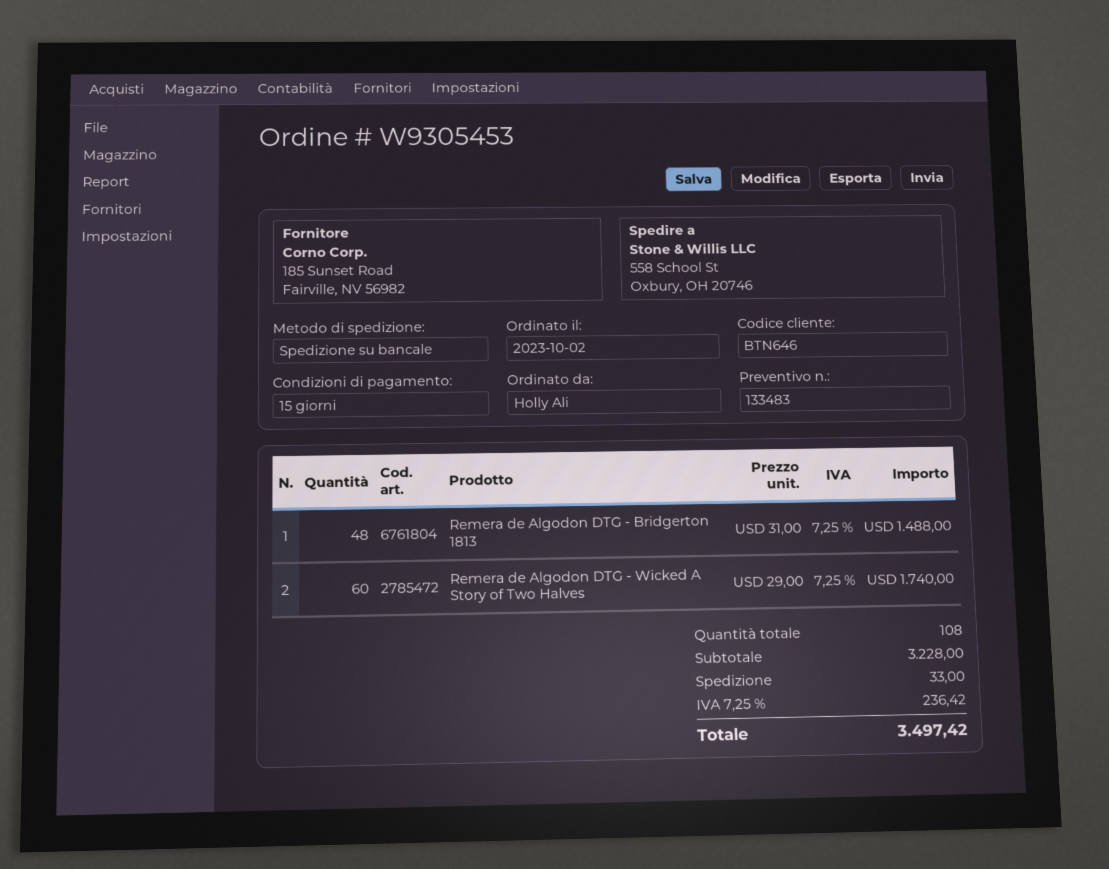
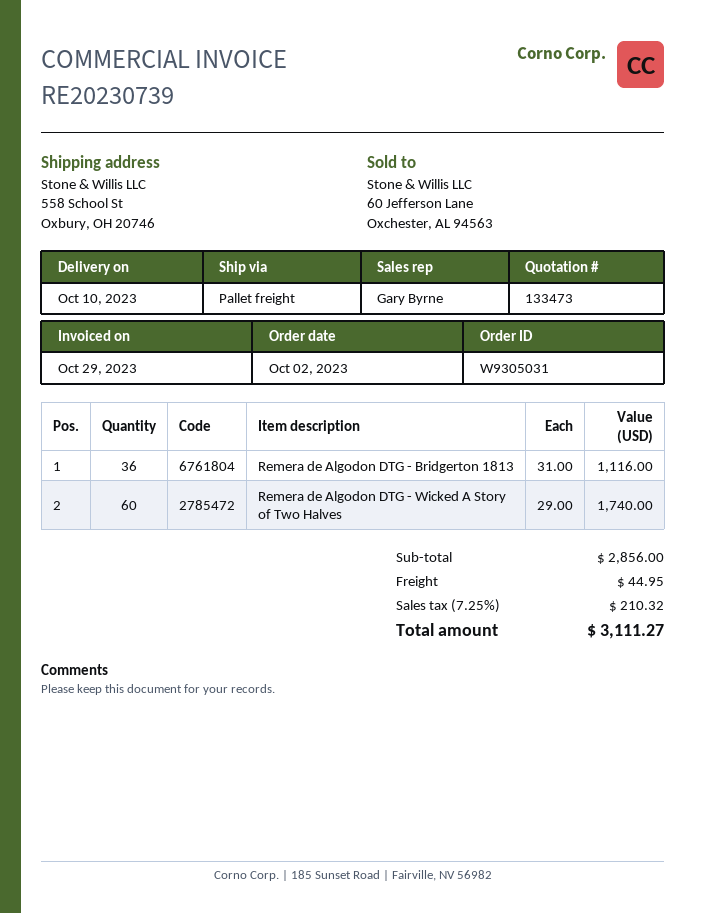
quote number: 133483 -> 133473
order number: W9305453 -> W9305031
Remera de Algodon DTG - Bridgerton 1813: 48 x 31.00 = 1488.00 -> 36 x 31.00 = 1116.00
subtotal: 3228.00 -> 2856.00
shipping: 33.00 -> 44.95
tax: 7.25% = 236.42 -> 7.25% = 210.32
total: 3497.42 -> 3111.27

